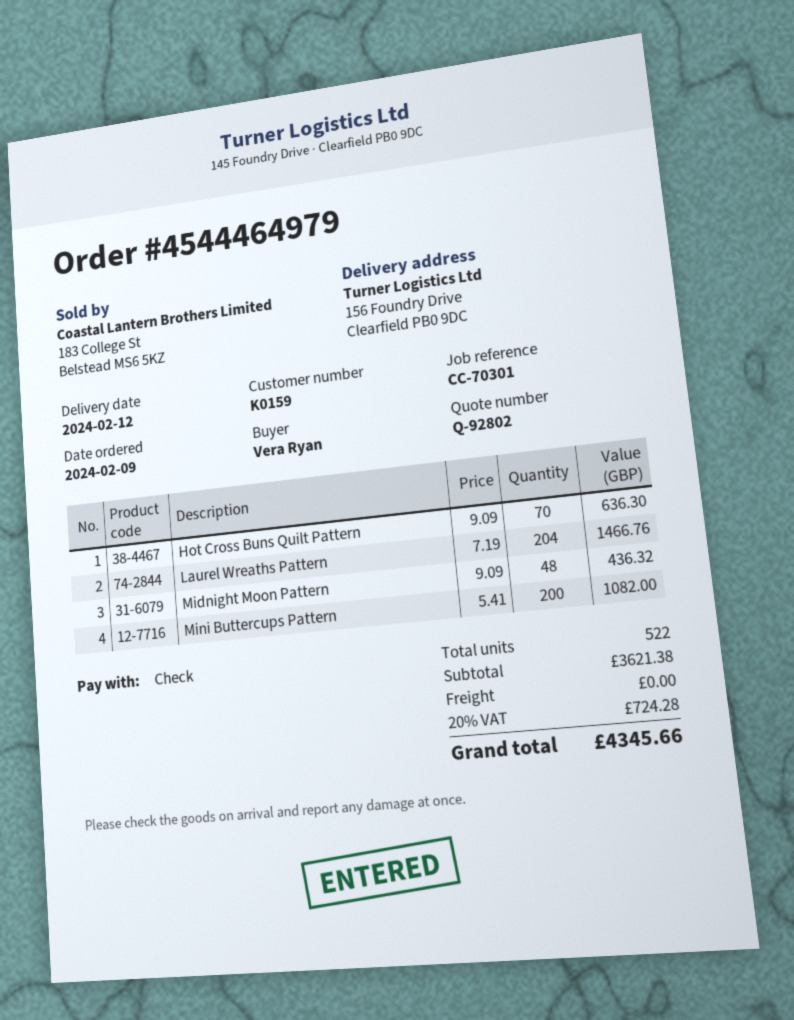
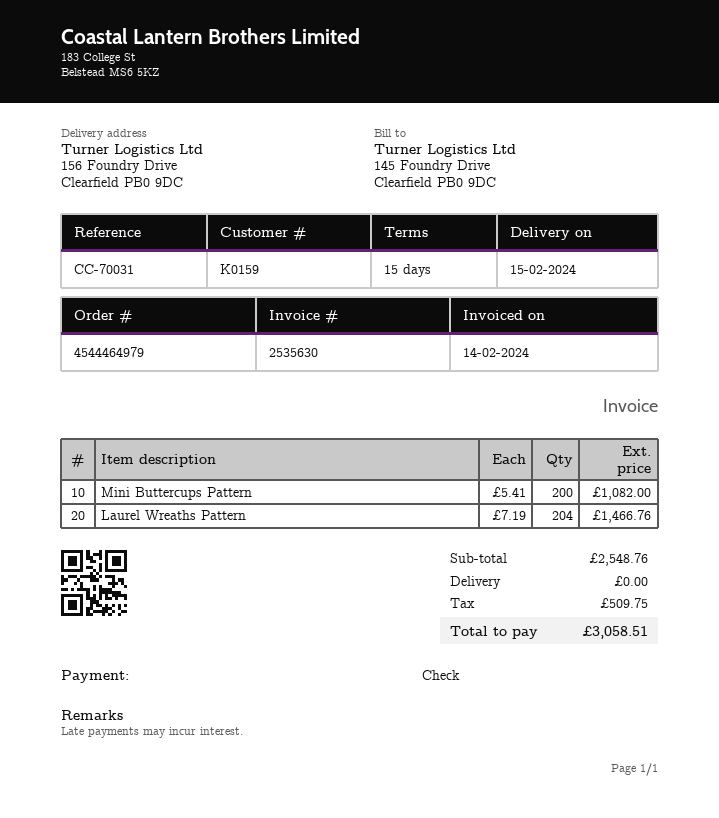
delivery date: 2024-02-12 -> 2024-02-15
reference: CC-70301 -> CC-70031
Hot Cross Buns Quilt Pattern: 70 x 9.09 = 636.30 -> none
Midnight Moon Pattern: 48 x 9.09 = 436.32 -> none
subtotal: 3621.38 -> 2548.76
tax: 724.28 -> 509.75
total: 4345.66 -> 3058.51

